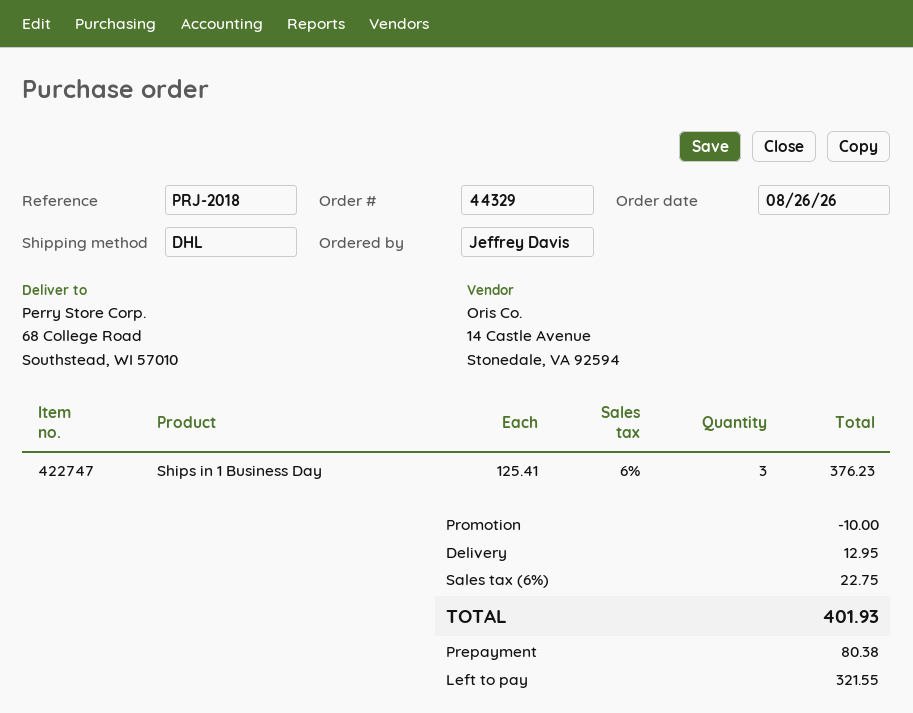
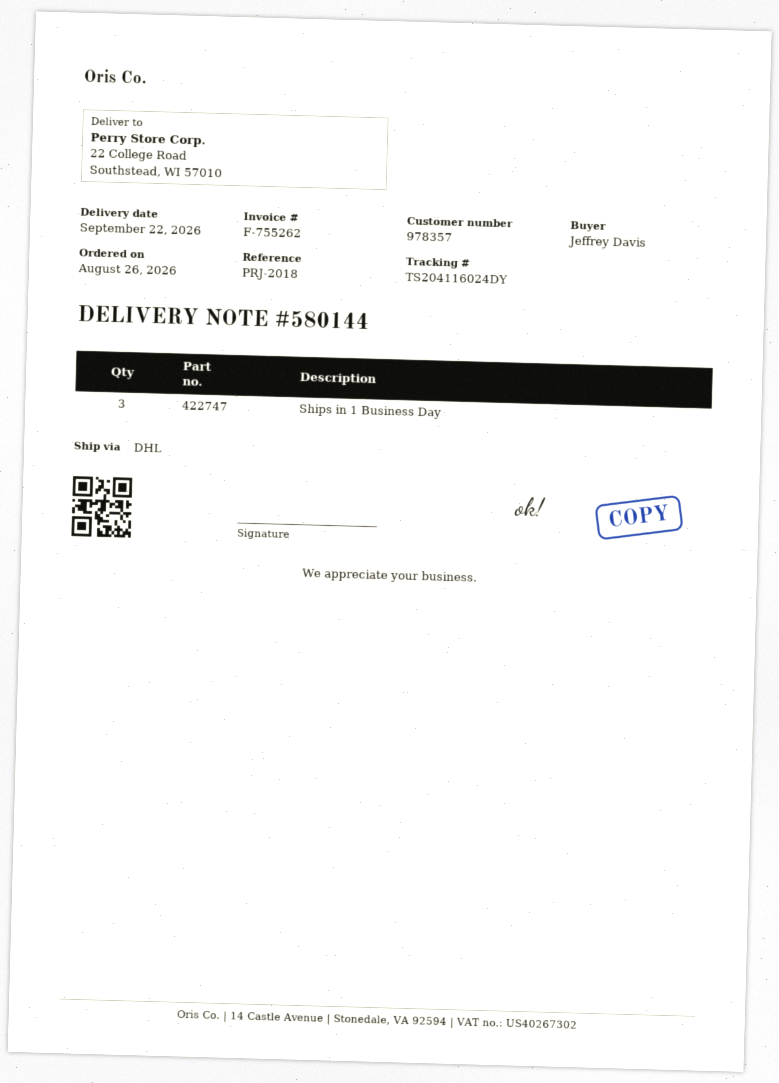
ship to: 68 College Road, Southstead, WI 57010 -> 22 College Road, Southstead, WI 57010

